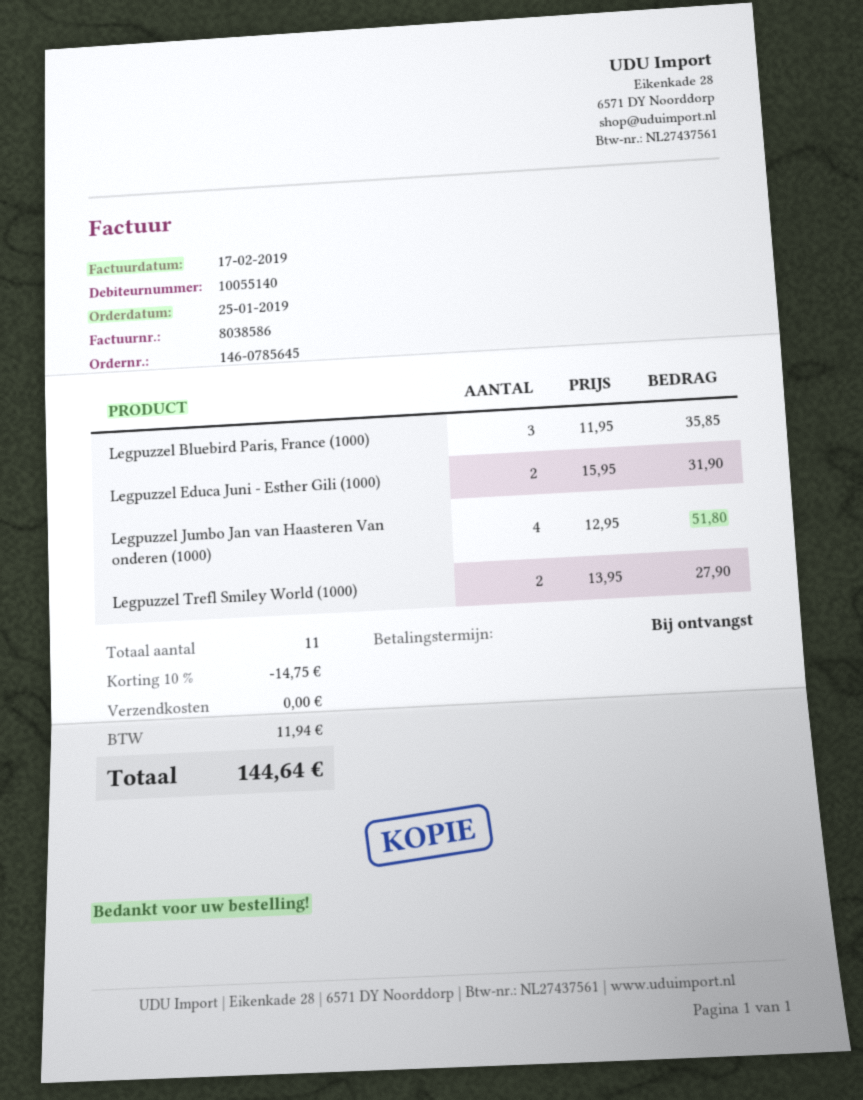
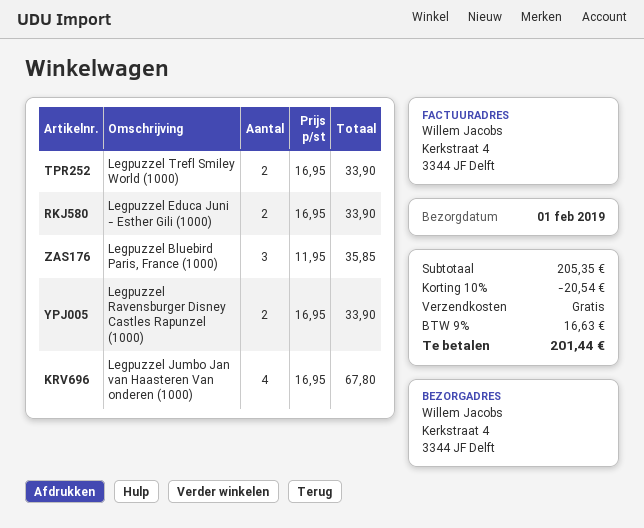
Legpuzzel Educa Juni - Esther Gili (1000): 2 x 15.95 = 31.90 -> 2 x 16.95 = 33.90
Legpuzzel Jumbo Jan van Haasteren Van onderen (1000): 4 x 12.95 = 51.80 -> 4 x 16.95 = 67.80
Legpuzzel Trefl Smiley World (1000): 2 x 13.95 = 27.90 -> 2 x 16.95 = 33.90
Legpuzzel Ravensburger Disney Castles Rapunzel (1000): none -> 2 x 16.95 = 33.90
discount: 10% = 14.75 -> 10% = 20.54
tax: 11.94 -> 16.63
total: 144.64 -> 201.44

